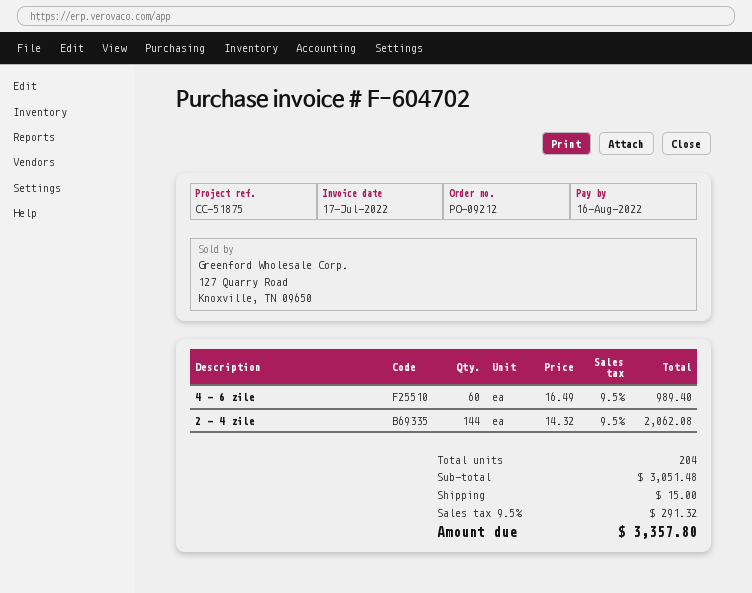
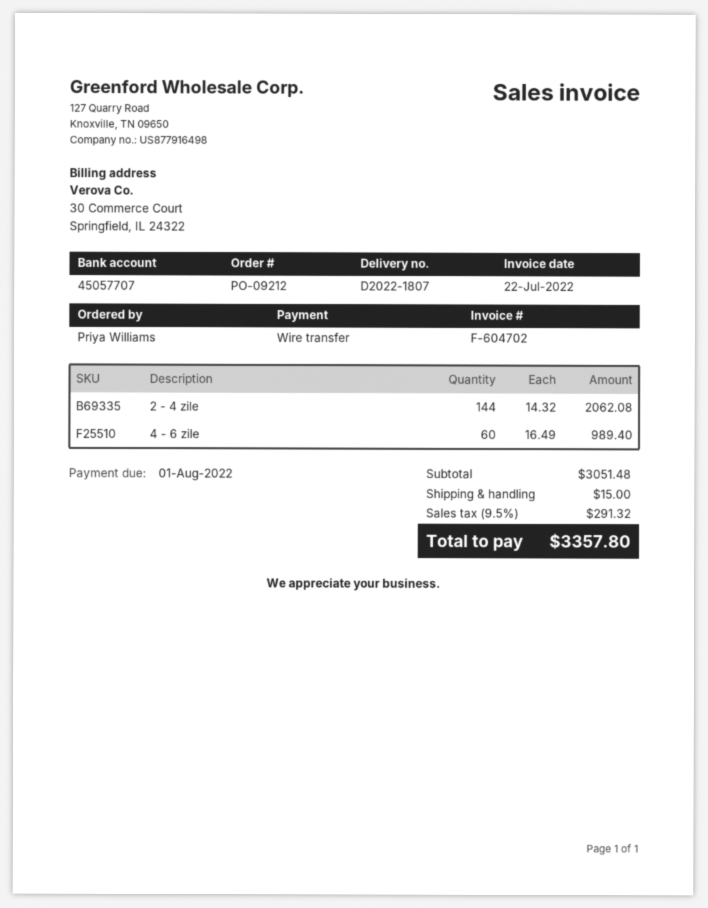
invoice date: 2022-07-17 -> 2022-07-22
due date: 2022-08-16 -> 2022-08-01

